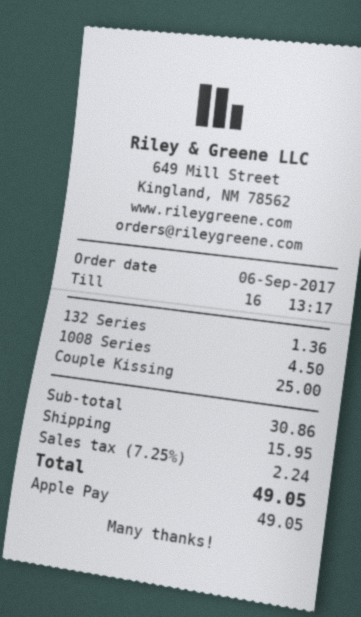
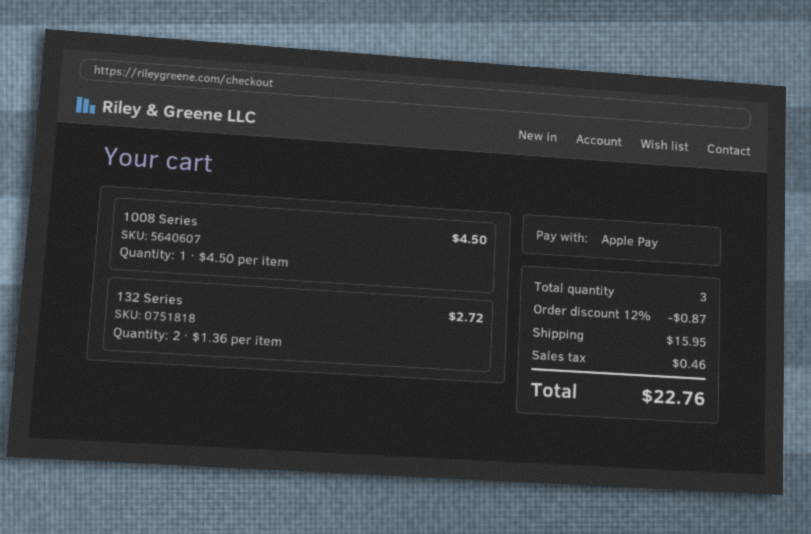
132 Series: 1 x 1.36 = 1.36 -> 2 x 1.36 = 2.72
Couple Kissing: 1 x 25.00 = 25.00 -> none
discount: none -> 12% = 0.87
tax: 2.24 -> 0.46
total: 49.05 -> 22.76

